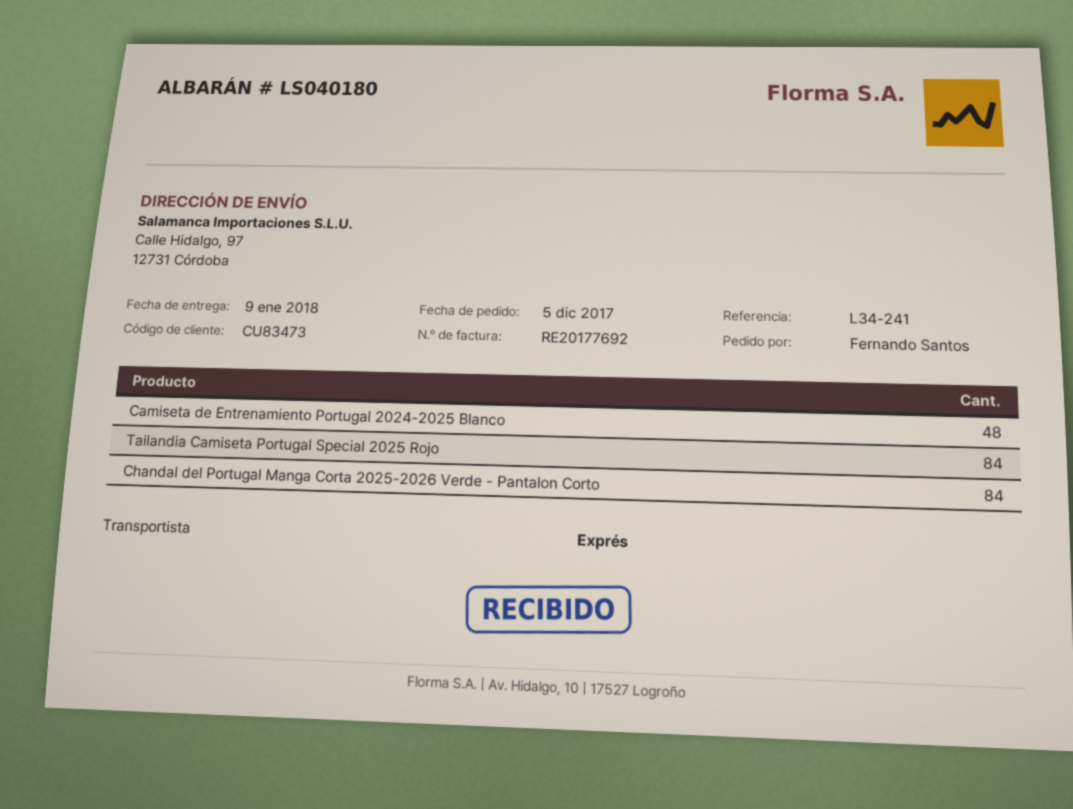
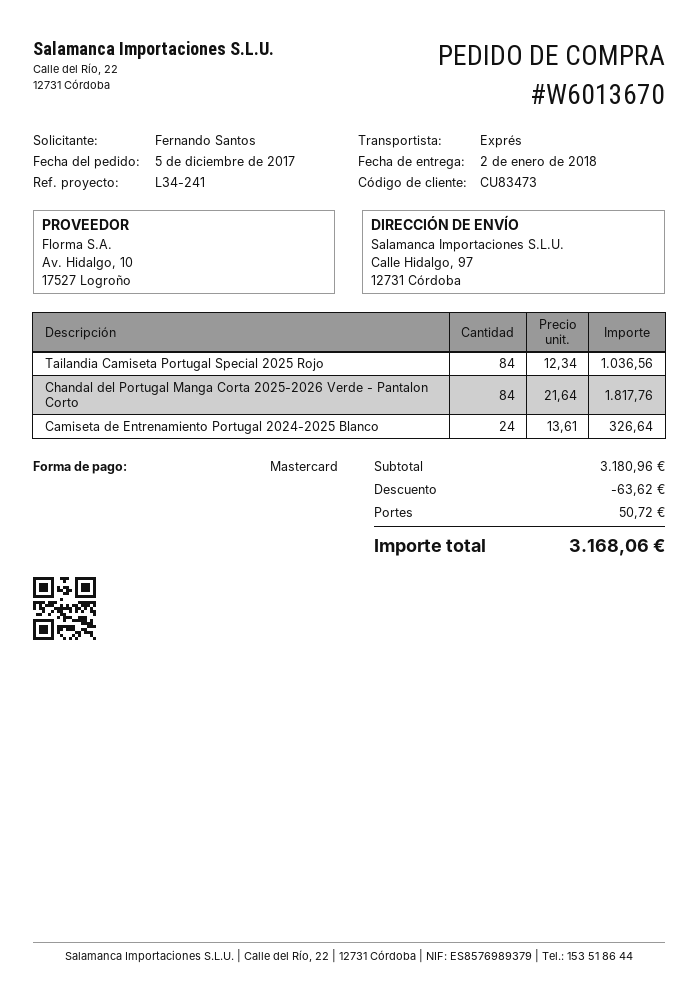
delivery date: 2018-01-09 -> 2018-01-02
Camiseta de Entrenamiento Portugal 2024-2025 Blanco: 48 -> 24

